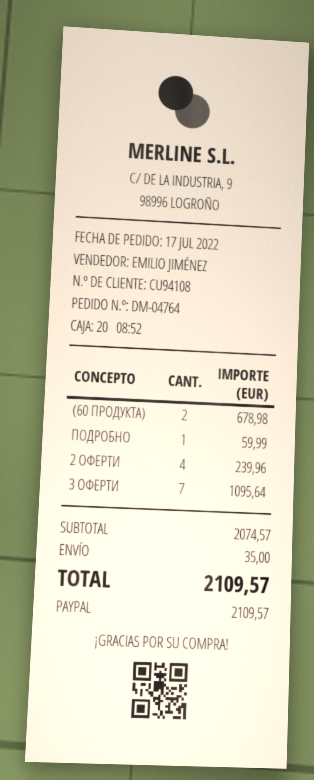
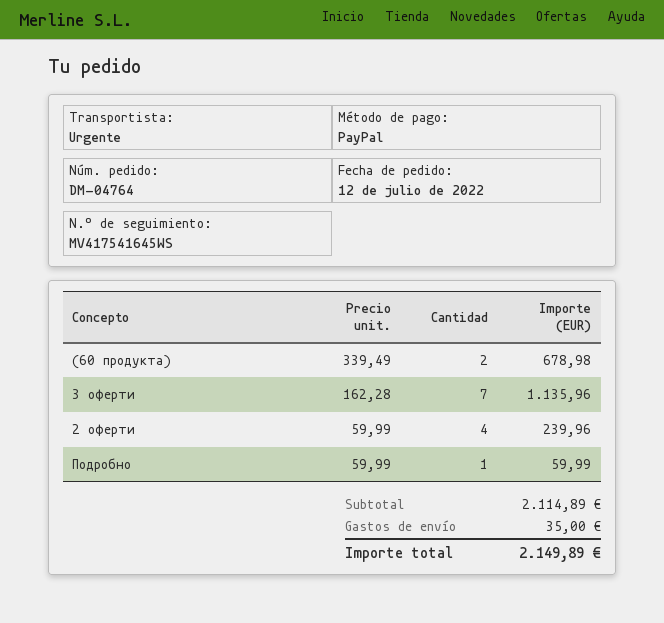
order date: 2022-07-17 -> 2022-07-12
3 ОФЕРТИ: 7 for 1095.64 -> 7 for 1135.96
subtotal: 2074.57 -> 2114.89
total: 2109.57 -> 2149.89

